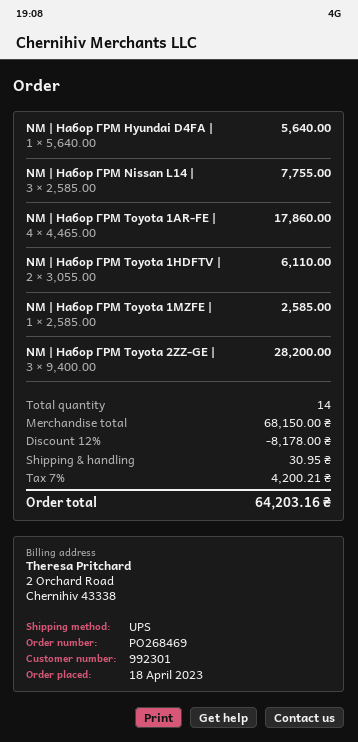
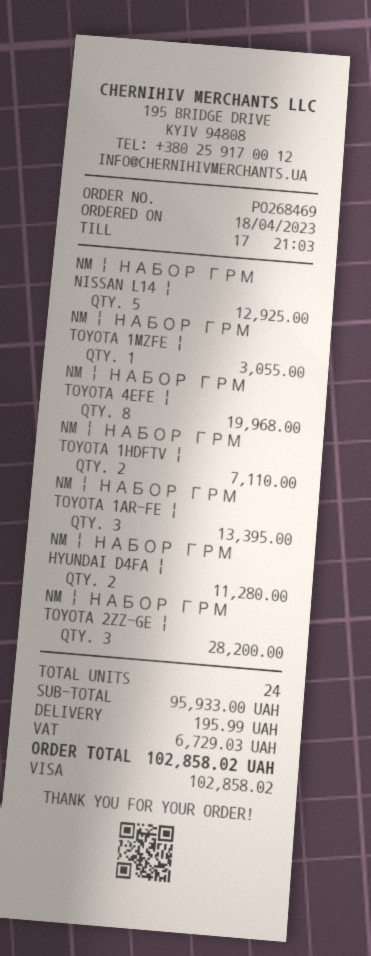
NM | Набор ГРМ Hyundai D4FA |: 1 for 5640.00 -> 2 for 11280.00
NM | Набор ГРМ Nissan L14 |: 3 for 7755.00 -> 5 for 12925.00
NM | Набор ГРМ Toyota 1AR-FE |: 4 for 17860.00 -> 3 for 13395.00
NM | Набор ГРМ Toyota 1HDFTV |: 2 for 6110.00 -> 2 for 7110.00
NM | Набор ГРМ Toyota 1MZFE |: 1 for 2585.00 -> 1 for 3055.00
NM | НАБОР ГРМ TOYOTA 4EFE |: none -> 8 for 19968.00
total quantity: 14 -> 24
subtotal: 68150.00 -> 95933.00
discount: 12% = 8178.00 -> none
shipping: 30.95 -> 195.99
tax: 4200.21 -> 6729.03
total: 64203.16 -> 102858.02

